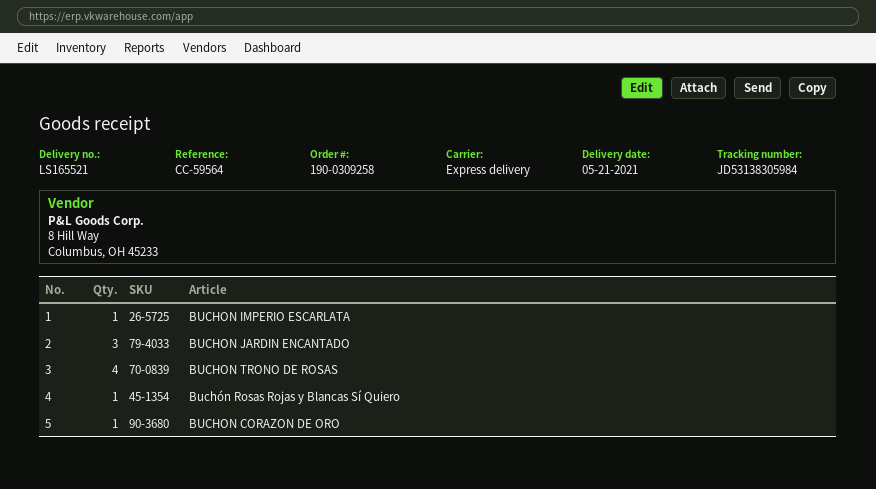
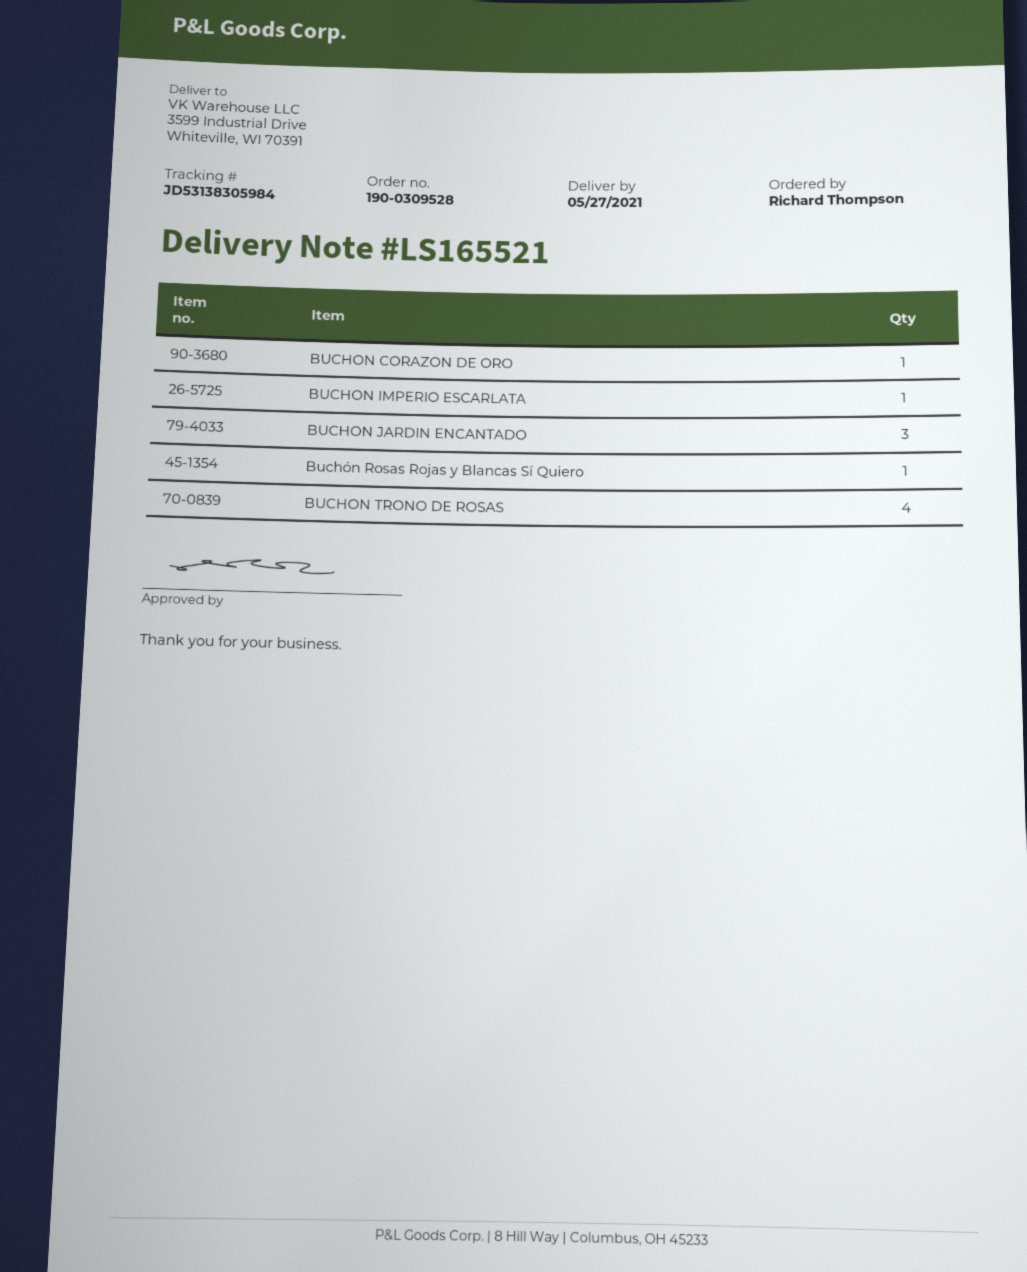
order number: 190-0309258 -> 190-0309528
delivery date: 2021-05-21 -> 2021-05-27

